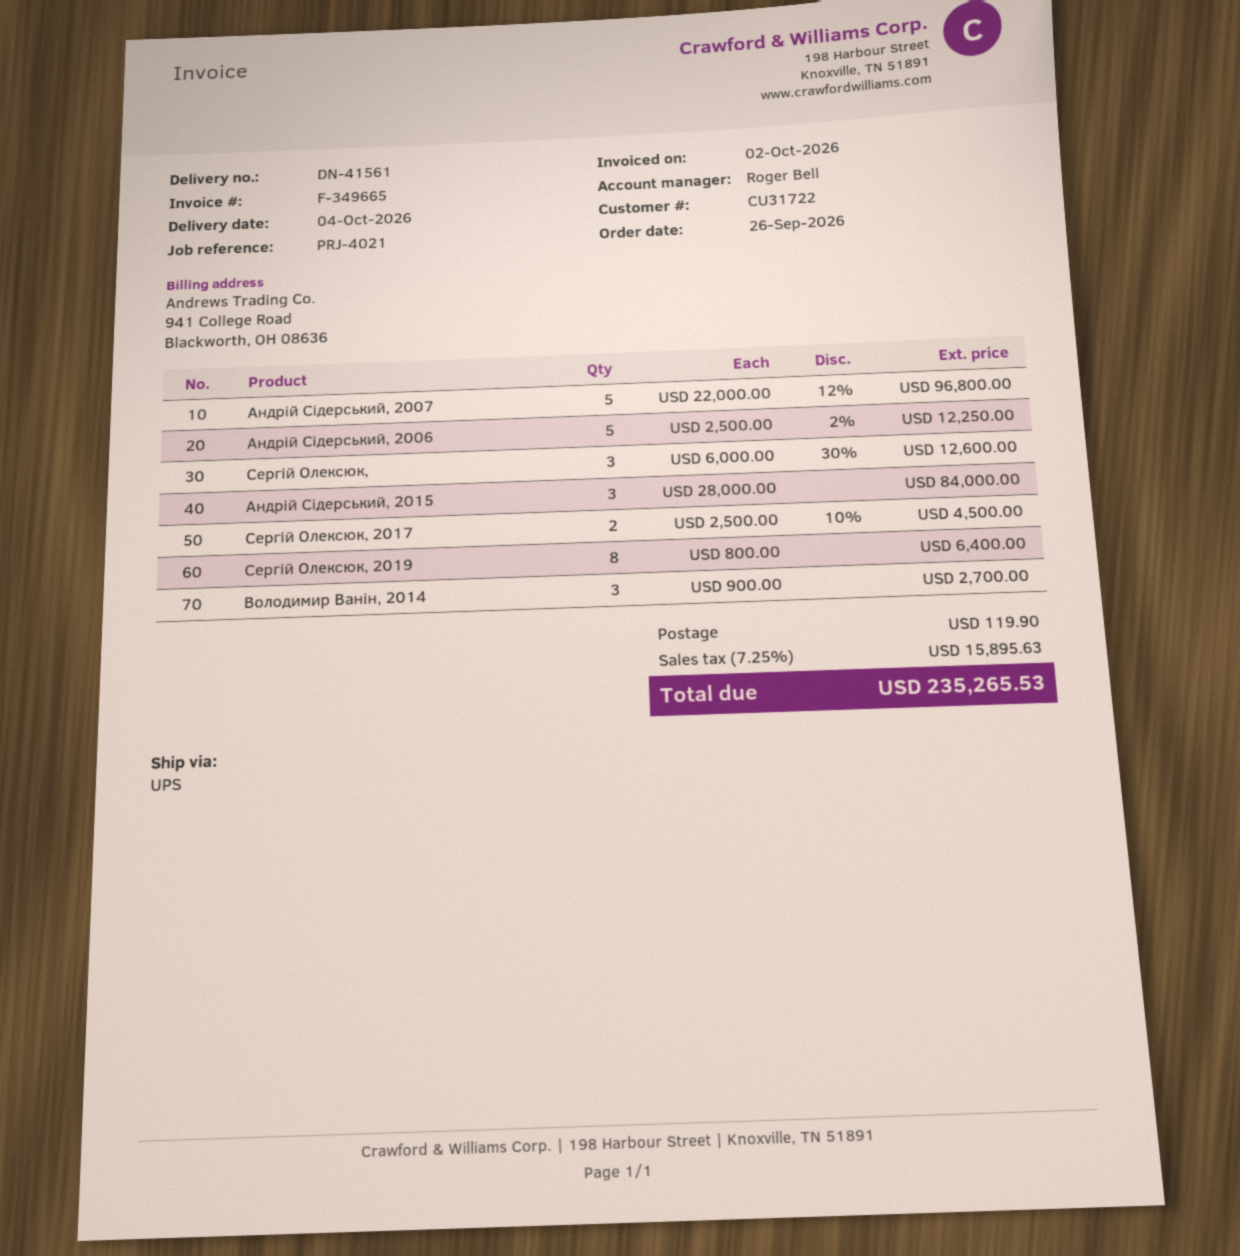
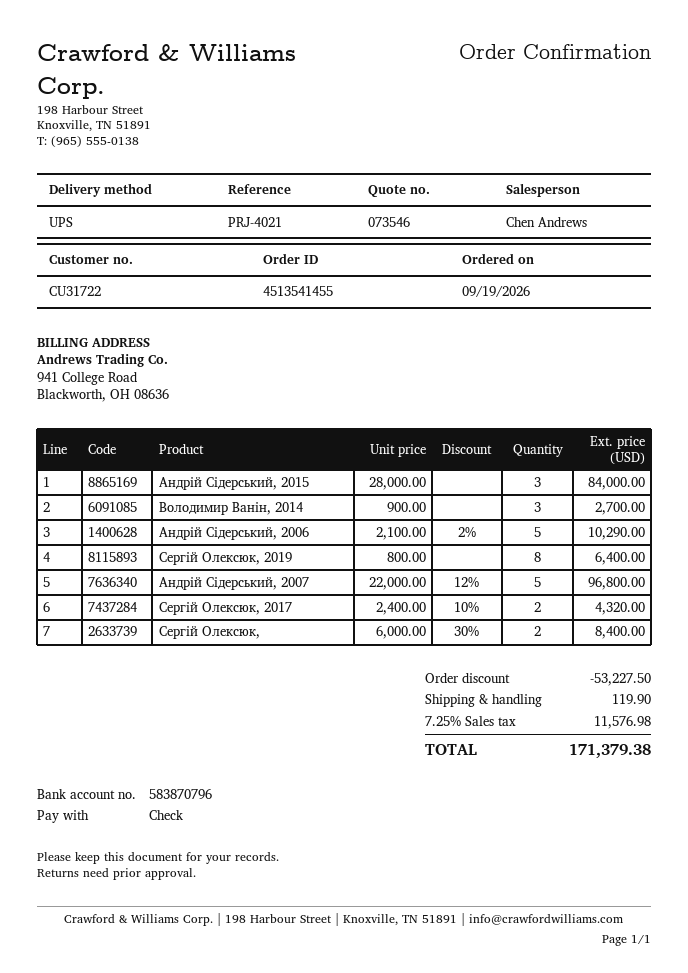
order date: 2026-09-26 -> 2026-09-19
sales rep: Roger Bell -> Chen Andrews
Андрій Сідерський, 2006: 5 x 2500.00 - 2% = 12250.00 -> 5 x 2100.00 - 2% = 10290.00
Сергій Олексюк,: 3 x 6000.00 - 30% = 12600.00 -> 2 x 6000.00 - 30% = 8400.00
Сергій Олексюк, 2017: 2 x 2500.00 - 10% = 4500.00 -> 2 x 2400.00 - 10% = 4320.00
discount: none -> 53227.50
tax: 7.25% = 15895.63 -> 7.25% = 11576.98
total: 235265.53 -> 171379.38

